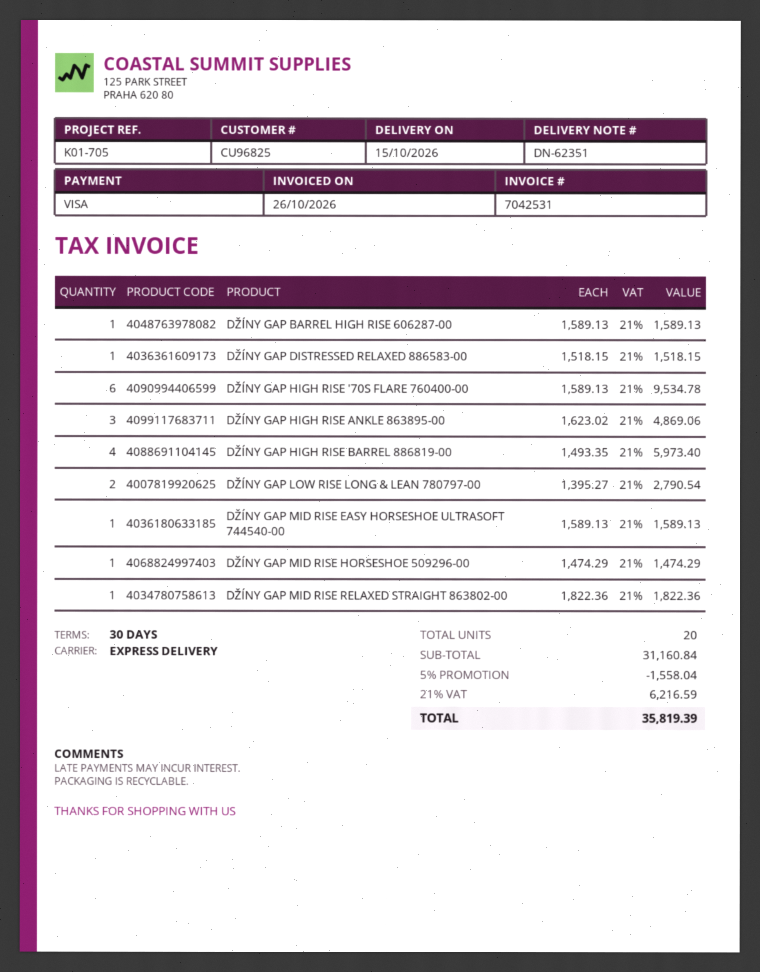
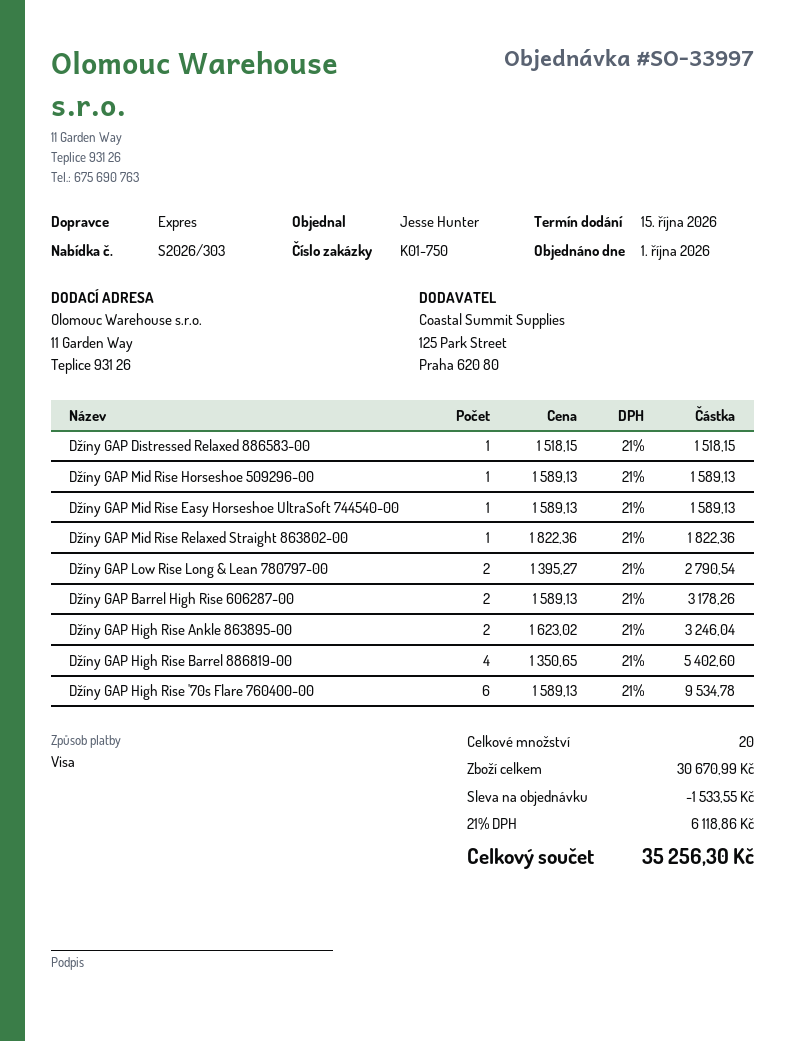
reference: K01-705 -> K01-750
DŽÍNY GAP BARREL HIGH RISE 606287-00: 1 x 1589.13 = 1589.13 -> 2 x 1589.13 = 3178.26
DŽÍNY GAP HIGH RISE ANKLE 863895-00: 3 x 1623.02 = 4869.06 -> 2 x 1623.02 = 3246.04
DŽÍNY GAP HIGH RISE BARREL 886819-00: 4 x 1493.35 = 5973.40 -> 4 x 1350.65 = 5402.60
DŽÍNY GAP MID RISE HORSESHOE 509296-00: 1 x 1474.29 = 1474.29 -> 1 x 1589.13 = 1589.13
subtotal: 31160.84 -> 30670.99
discount: 1558.04 -> 1533.55
tax: 21% = 6216.59 -> 21% = 6118.86
total: 35819.39 -> 35256.30

